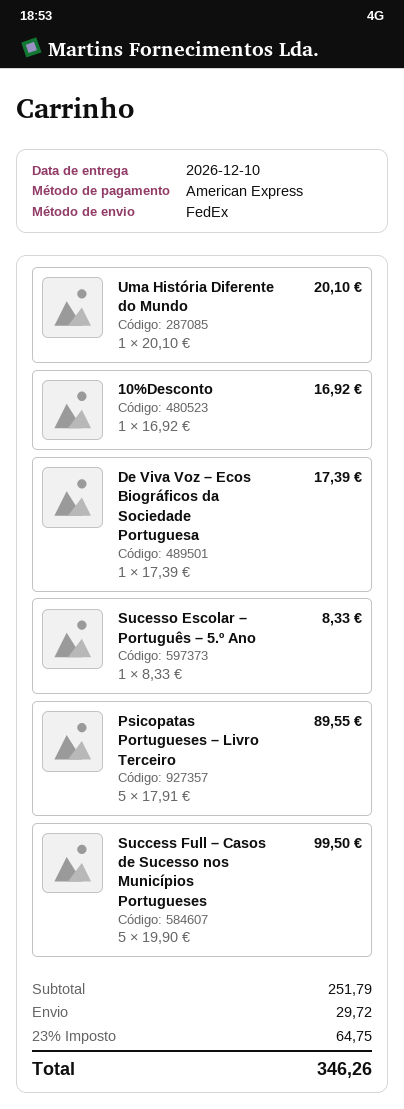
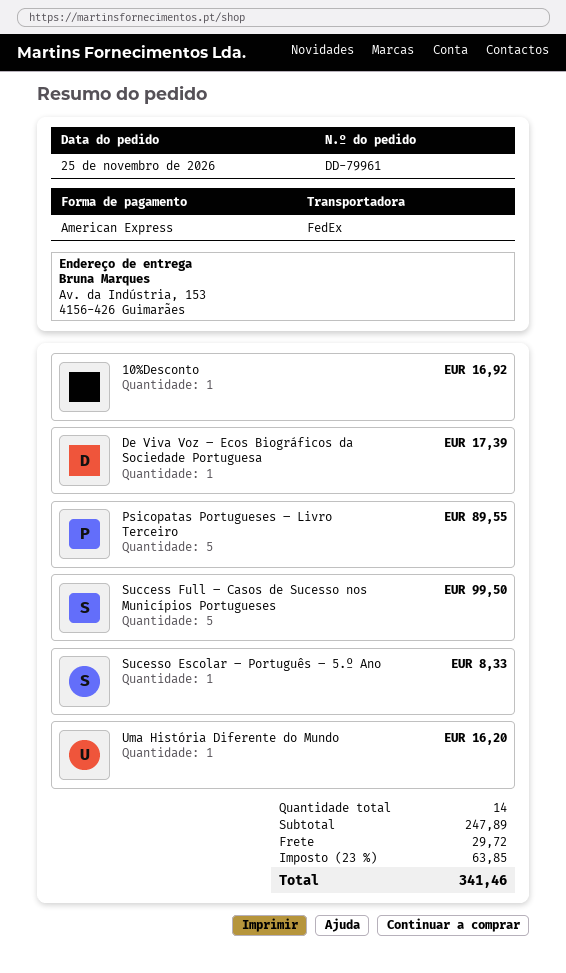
Uma História Diferente do Mundo: 1 for 20.10 -> 1 for 16.20
subtotal: 251.79 -> 247.89
tax: 23% = 64.75 -> 23% = 63.85
total: 346.26 -> 341.46

